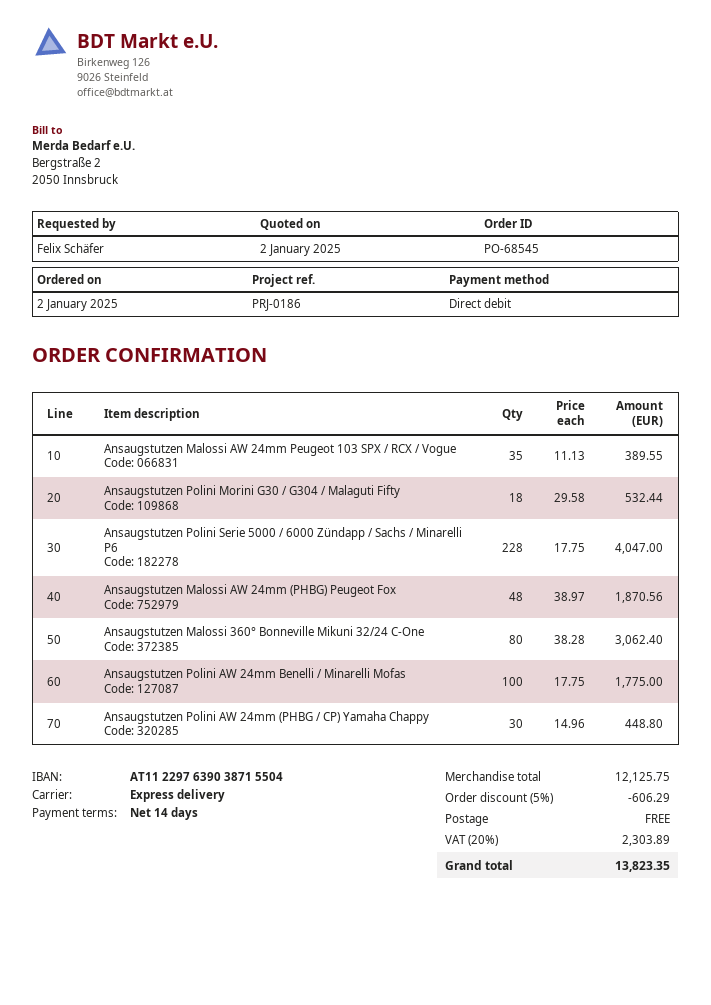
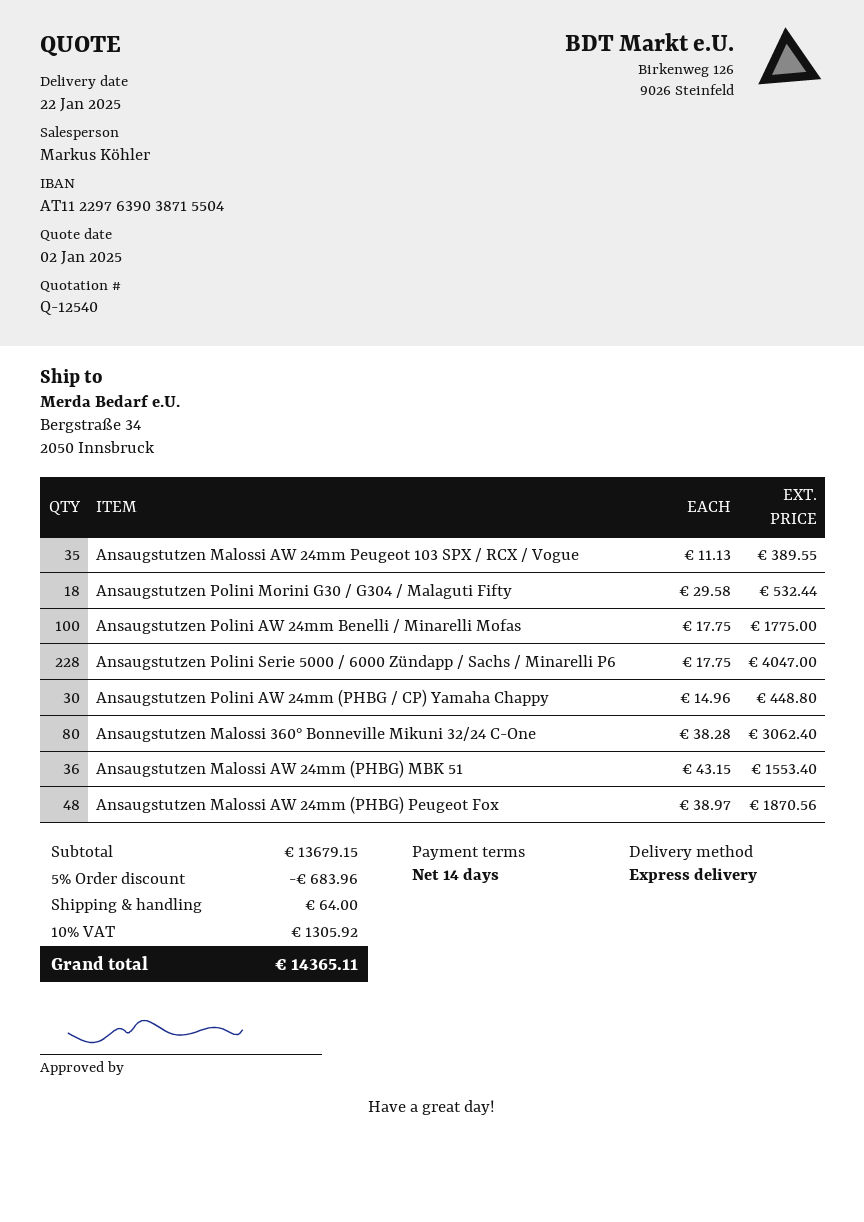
Ansaugstutzen Malossi AW 24mm (PHBG) MBK 51: none -> 36 x 43.15 = 1553.40
subtotal: 12125.75 -> 13679.15
discount: 5% = 606.29 -> 5% = 683.96
shipping: 0.00 -> 64.00
tax: 20% = 2303.89 -> 10% = 1305.92
total: 13823.35 -> 14365.11

